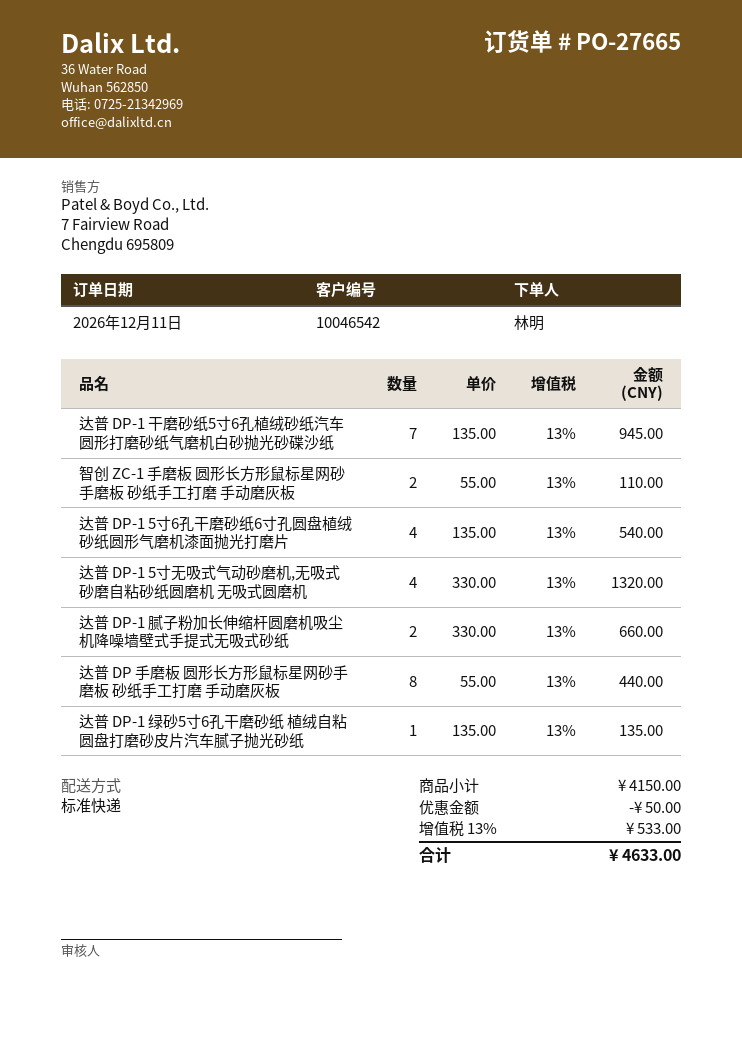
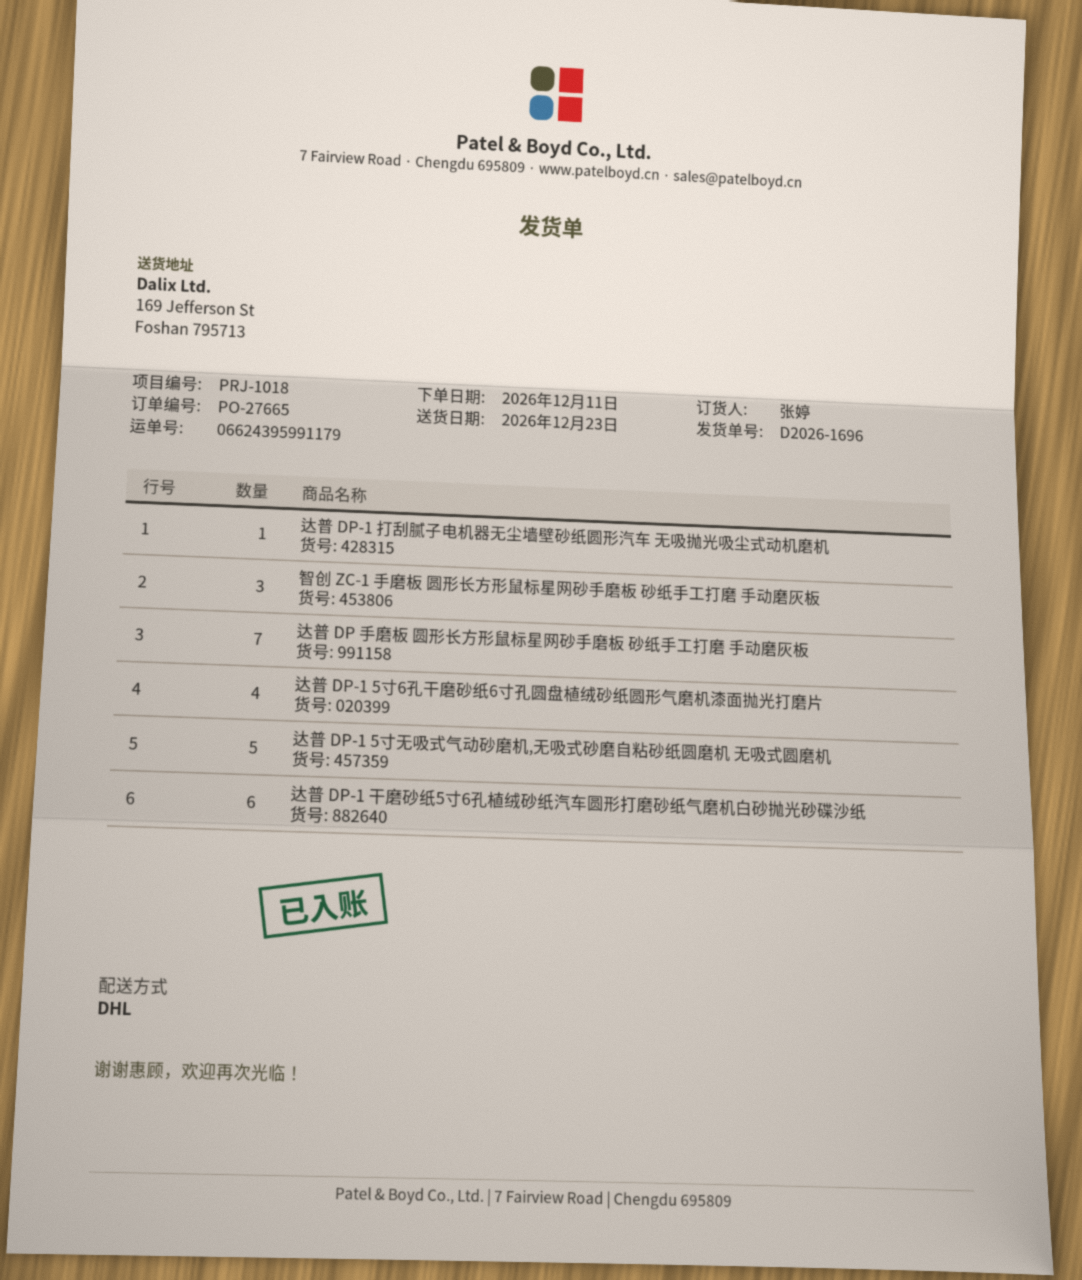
ordered by: 林明 -> 张婷
shipping method: standard -> DHL
达普 DP-1 干磨砂纸5寸6孔植绒砂纸汽车圆形打磨砂纸气磨机白砂抛光砂碟沙纸: 7 -> 6
智创 ZC-1 手磨板 圆形长方形鼠标星网砂手磨板 砂纸手工打磨 手动磨灰板: 2 -> 3
达普 DP-1 5寸无吸式气动砂磨机,无吸式砂磨自粘砂纸圆磨机 无吸式圆磨机: 4 -> 5
达普 DP-1 腻子粉加长伸缩杆圆磨机吸尘机降噪墙壁式手提式无吸式砂纸: 2 -> none
达普 DP 手磨板 圆形长方形鼠标星网砂手磨板 砂纸手工打磨 手动磨灰板: 8 -> 7
达普 DP-1 绿砂5寸6孔干磨砂纸 植绒自粘圆盘打磨砂皮片汽车腻子抛光砂纸: 1 -> none
达普 DP-1 打刮腻子电机器无尘墙壁砂纸圆形汽车 无吸抛光吸尘式动机磨机: none -> 1

